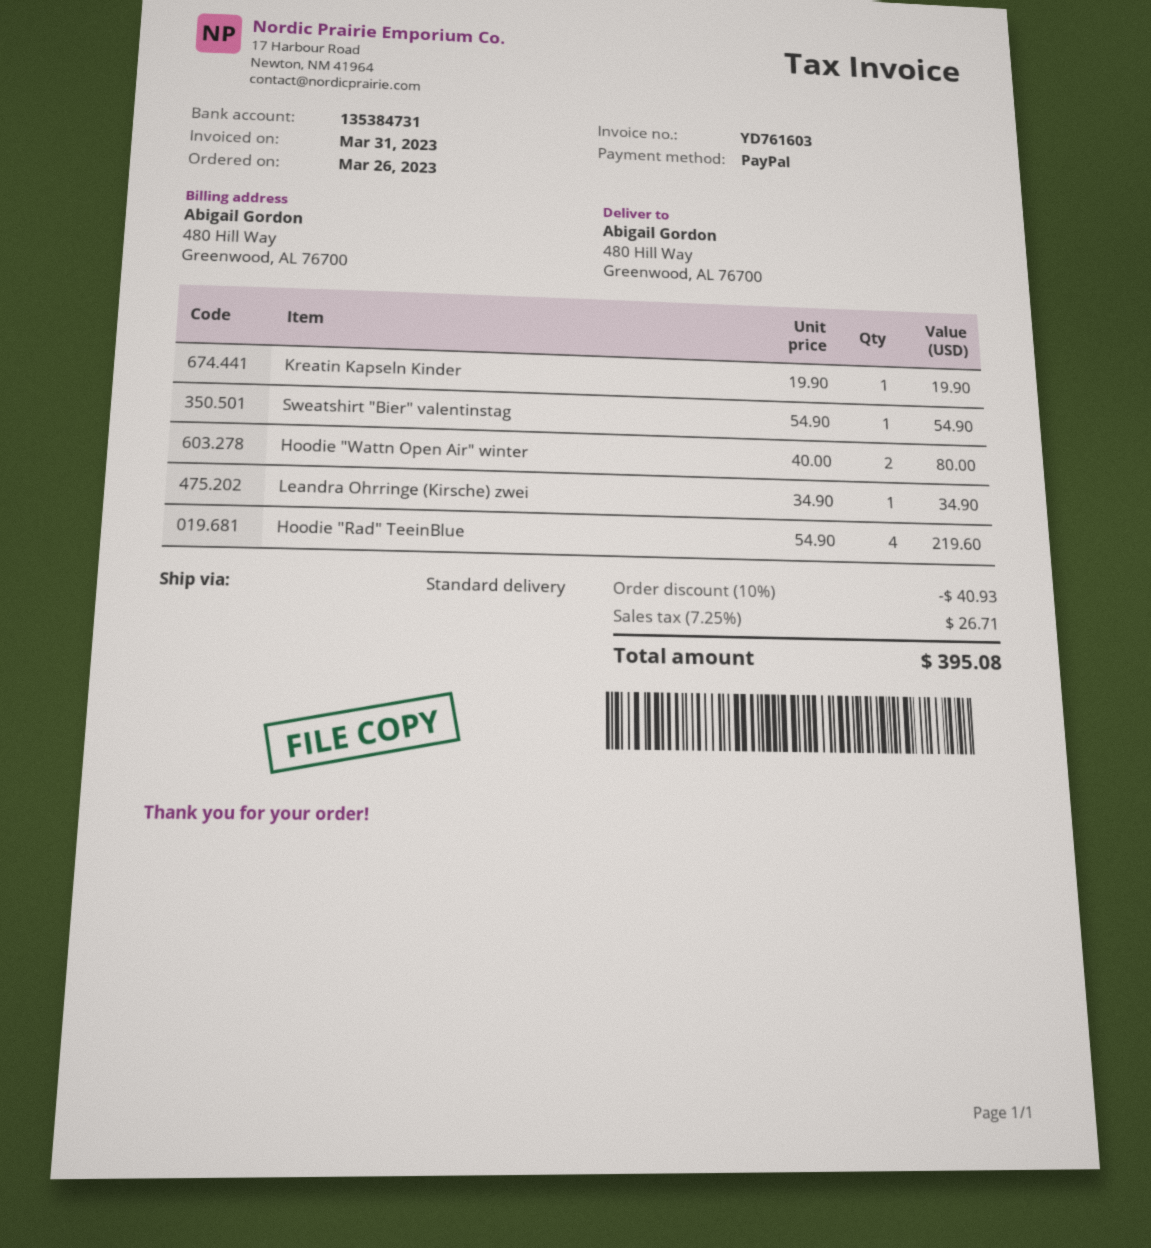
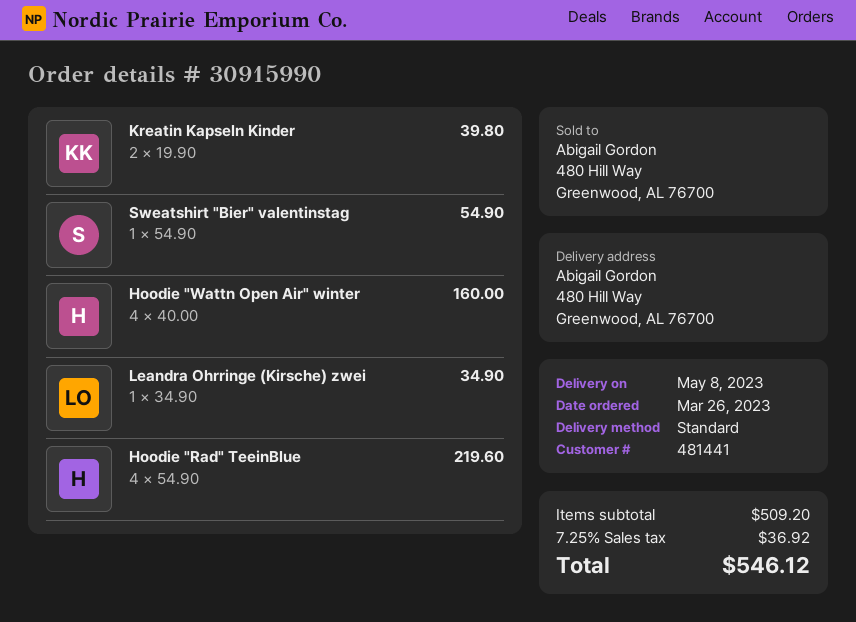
Kreatin Kapseln Kinder: 1 x 19.90 = 19.90 -> 2 x 19.90 = 39.80
Hoodie "Wattn Open Air" winter: 2 x 40.00 = 80.00 -> 4 x 40.00 = 160.00
discount: 10% = 40.93 -> none
tax: 7.25% = 26.71 -> 7.25% = 36.92
total: 395.08 -> 546.12

